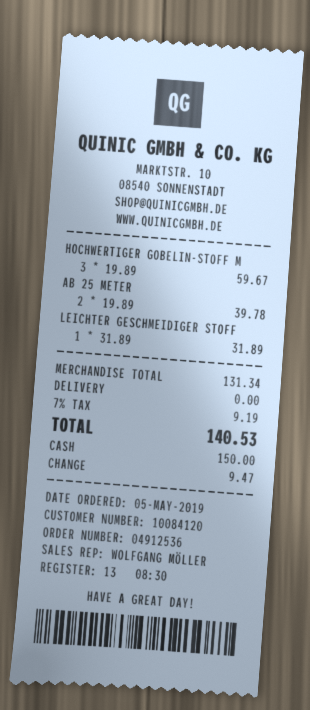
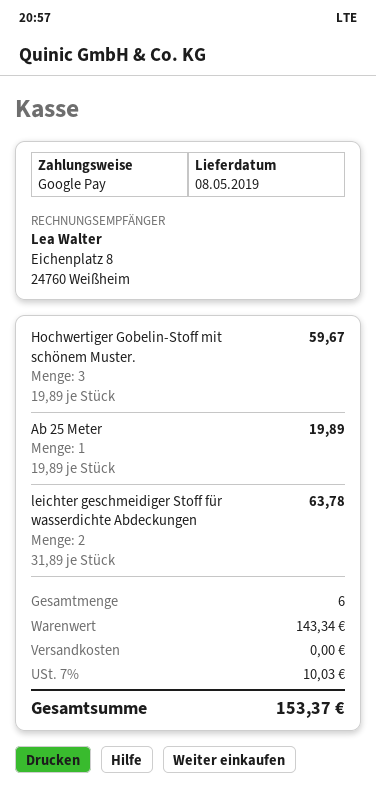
payment method: cash -> Google Pay
AB 25 METER: 2 x 19.89 = 39.78 -> 1 x 19.89 = 19.89
LEICHTER GESCHMEIDIGER STOFF: 1 x 31.89 = 31.89 -> 2 x 31.89 = 63.78
subtotal: 131.34 -> 143.34
tax: 7% = 9.19 -> 7% = 10.03
total: 140.53 -> 153.37

